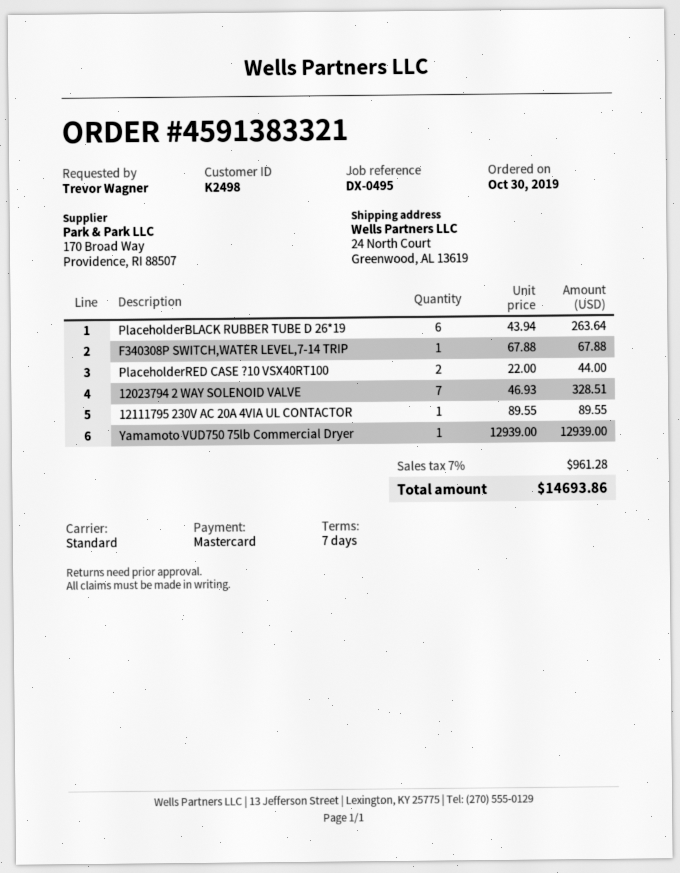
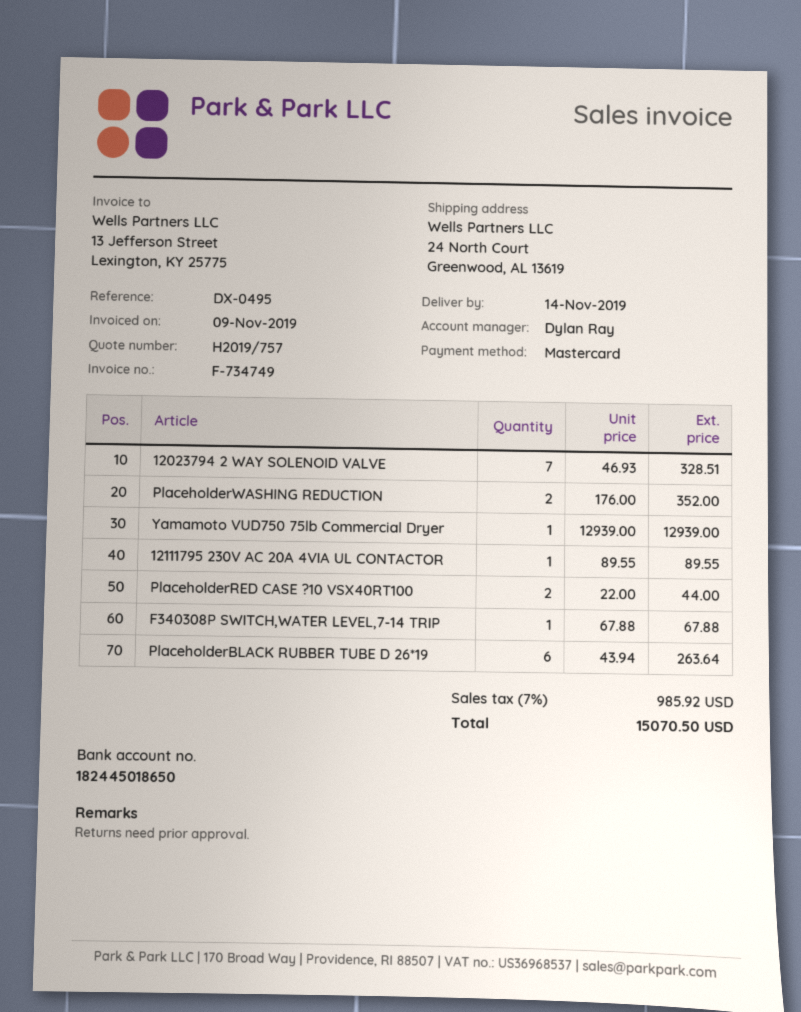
PlaceholderWASHING REDUCTION: none -> 2 x 176.00 = 352.00
tax: 7% = 961.28 -> 7% = 985.92
total: 14693.86 -> 15070.50

